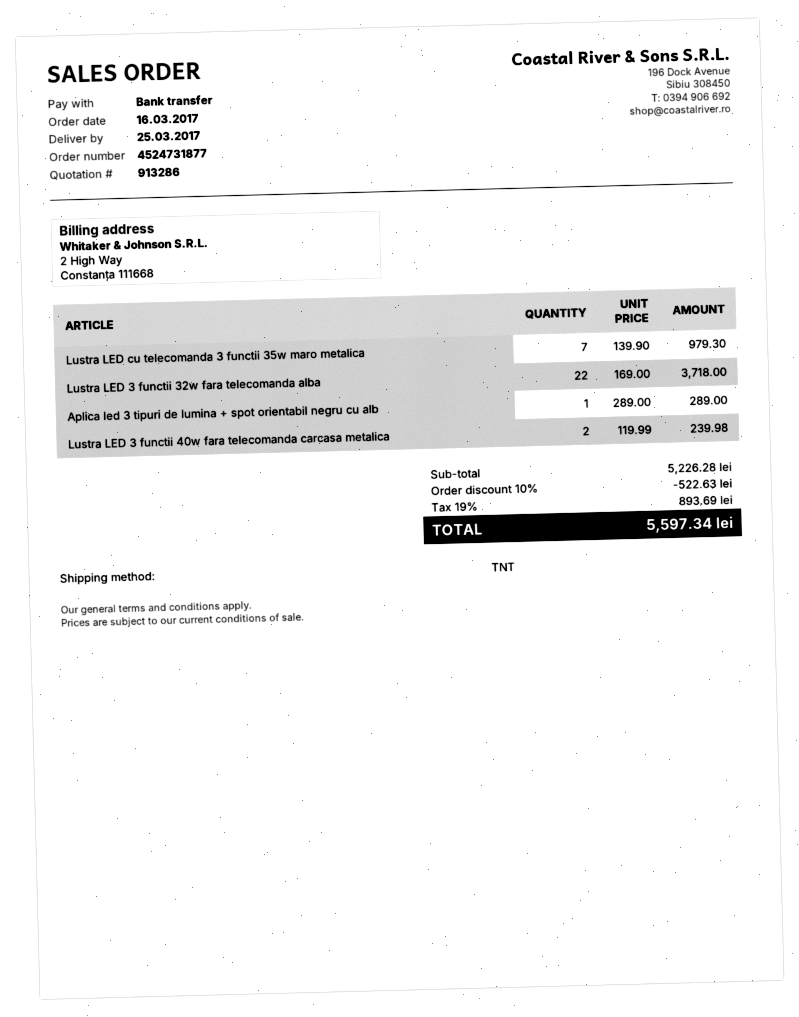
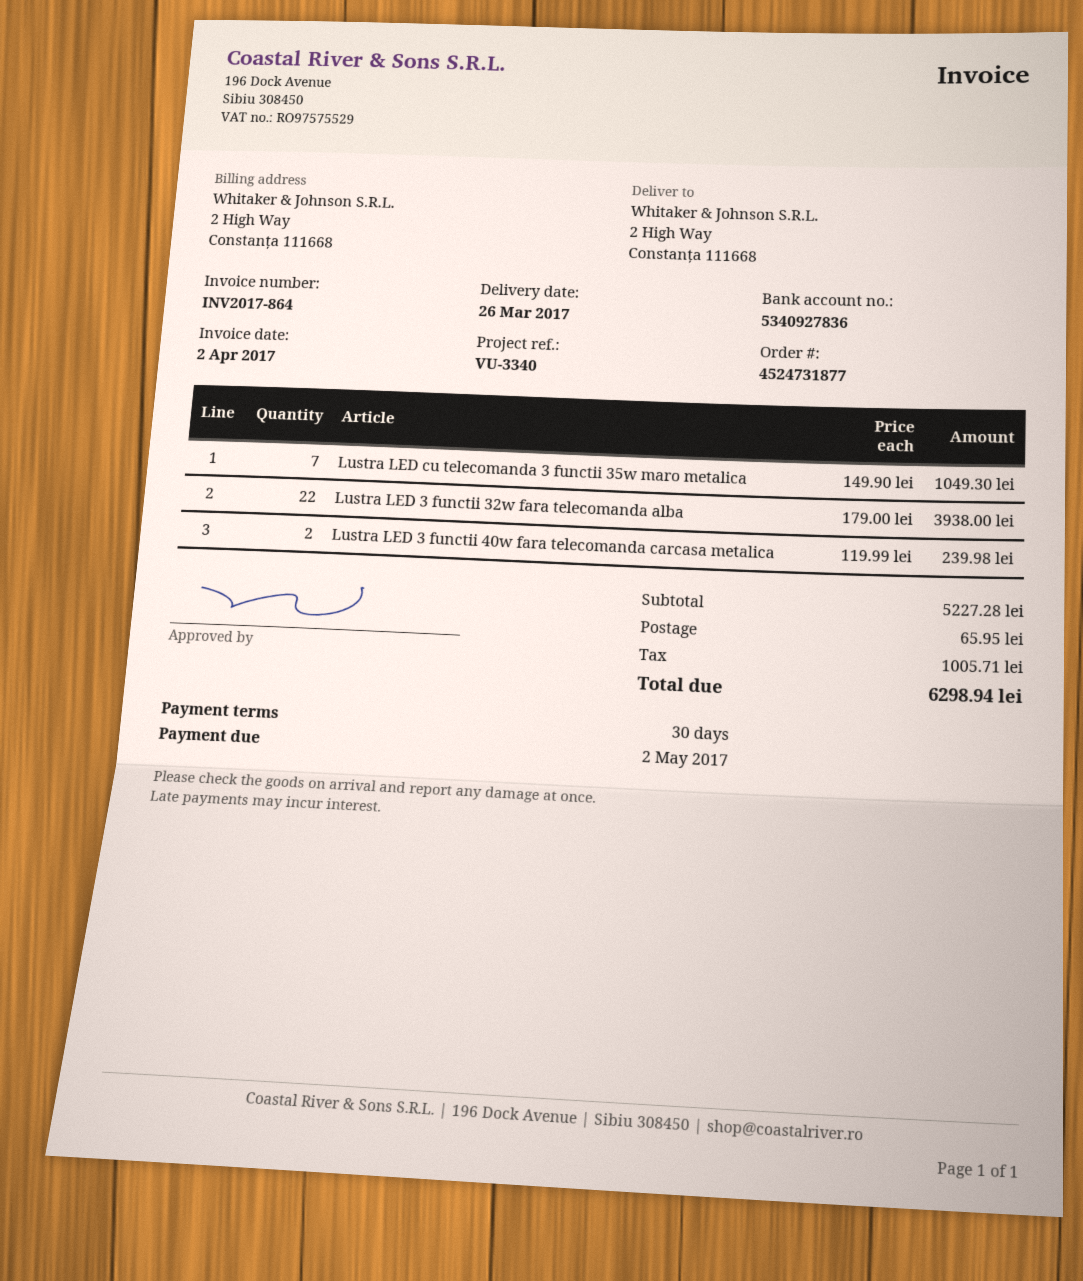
delivery date: 2017-03-25 -> 2017-03-26
Lustra LED cu telecomanda 3 functii 35w maro metalica: 7 x 139.90 = 979.30 -> 7 x 149.90 = 1049.30
Lustra LED 3 functii 32w fara telecomanda alba: 22 x 169.00 = 3718.00 -> 22 x 179.00 = 3938.00
Aplica led 3 tipuri de lumina + spot orientabil negru cu alb: 1 x 289.00 = 289.00 -> none
subtotal: 5226.28 -> 5227.28
discount: 10% = 522.63 -> none
shipping: none -> 65.95
tax: 893.69 -> 1005.71
total: 5597.34 -> 6298.94

